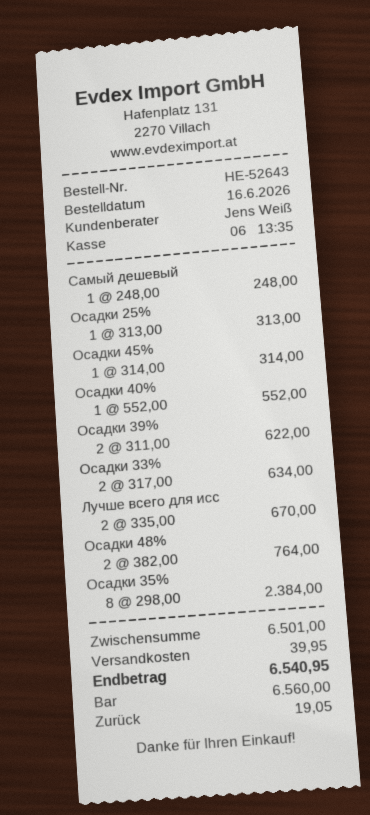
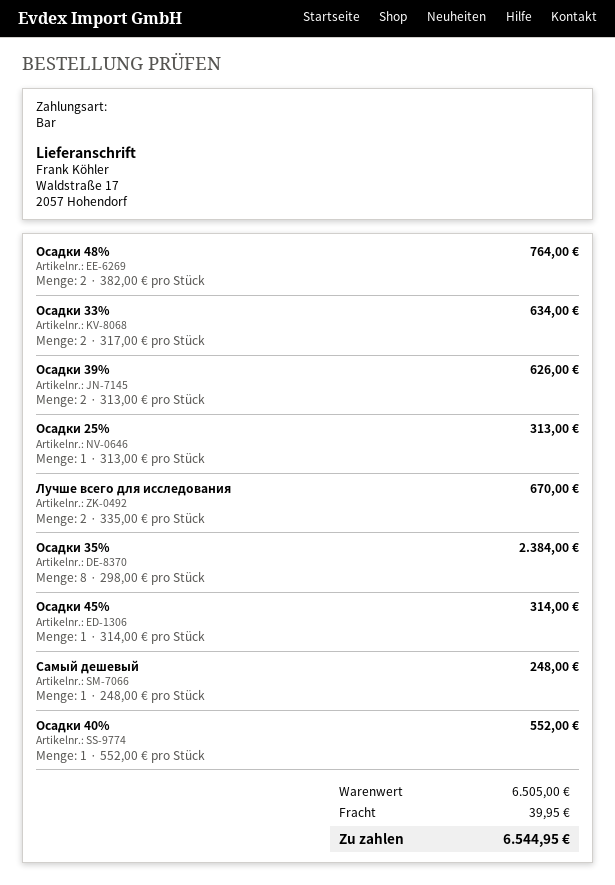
Осадки 39%: 2 x 311.00 = 622.00 -> 2 x 313.00 = 626.00
subtotal: 6501.00 -> 6505.00
total: 6540.95 -> 6544.95

